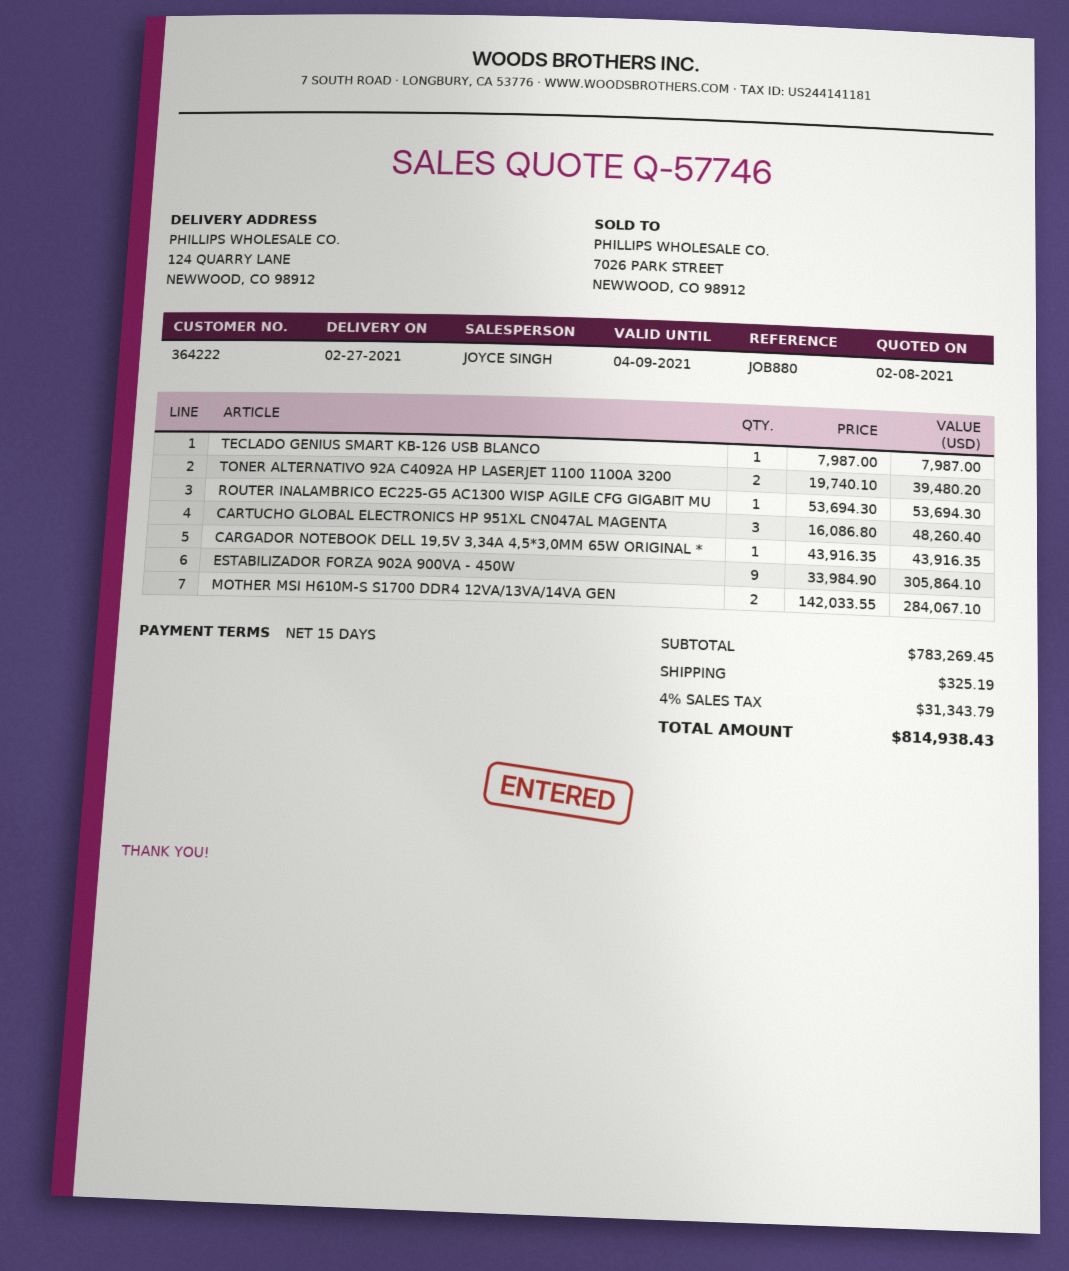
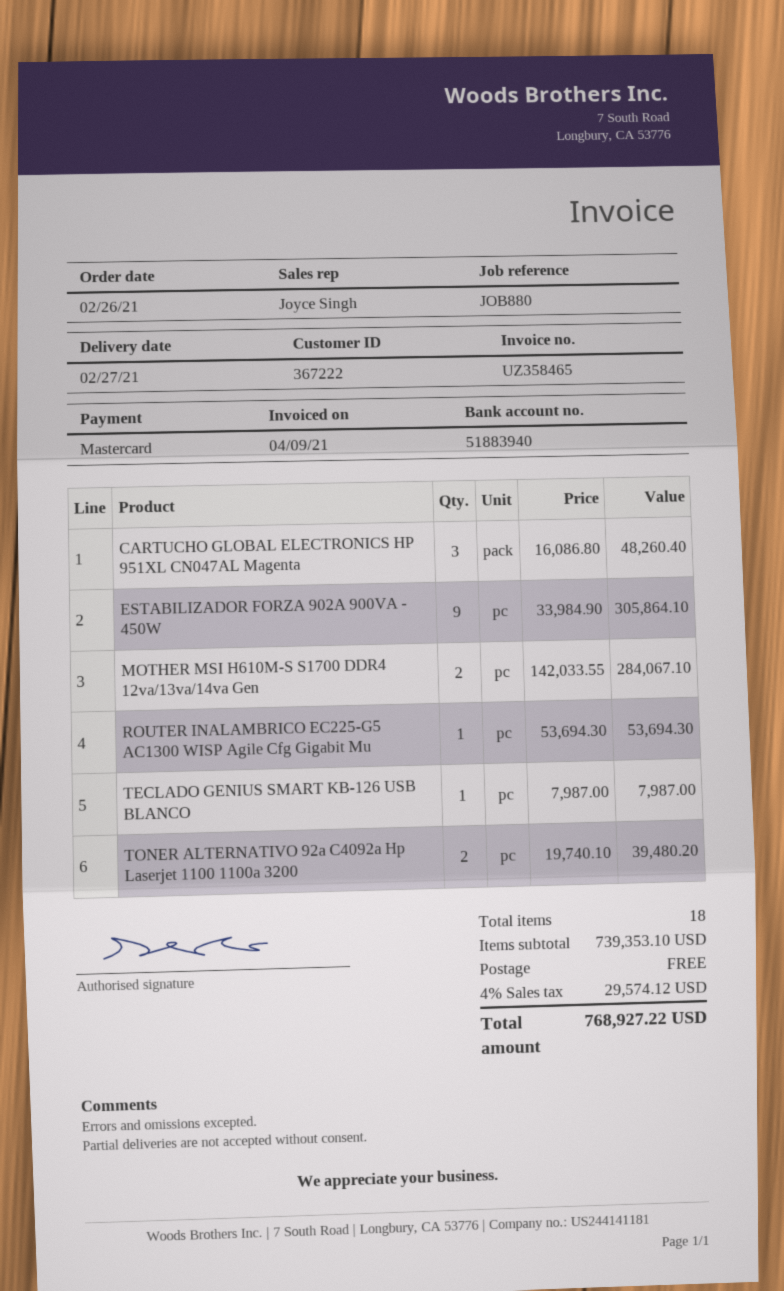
customer number: 364222 -> 367222
CARGADOR NOTEBOOK DELL 19,5V 3,34A 4,5*3,0MM 65W ORIGINAL *: 1 x 43916.35 = 43916.35 -> none
subtotal: 783269.45 -> 739353.10
shipping: 325.19 -> 0.00
tax: 4% = 31343.79 -> 4% = 29574.12
total: 814938.43 -> 768927.22

